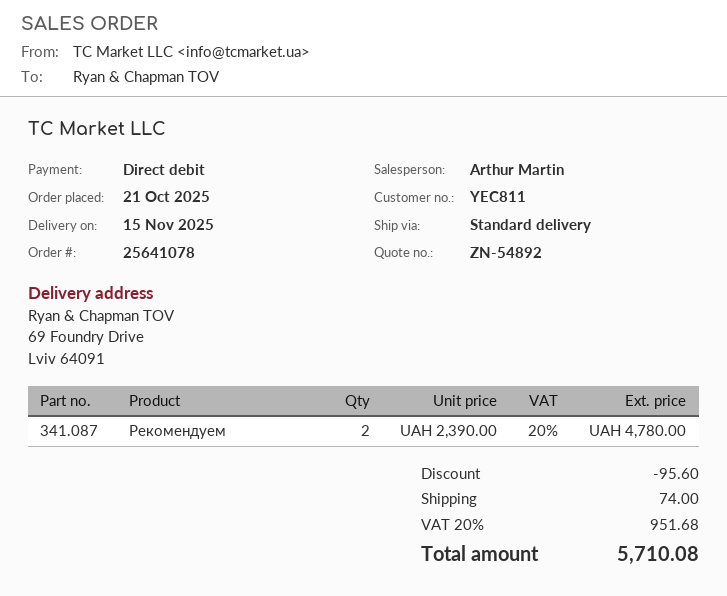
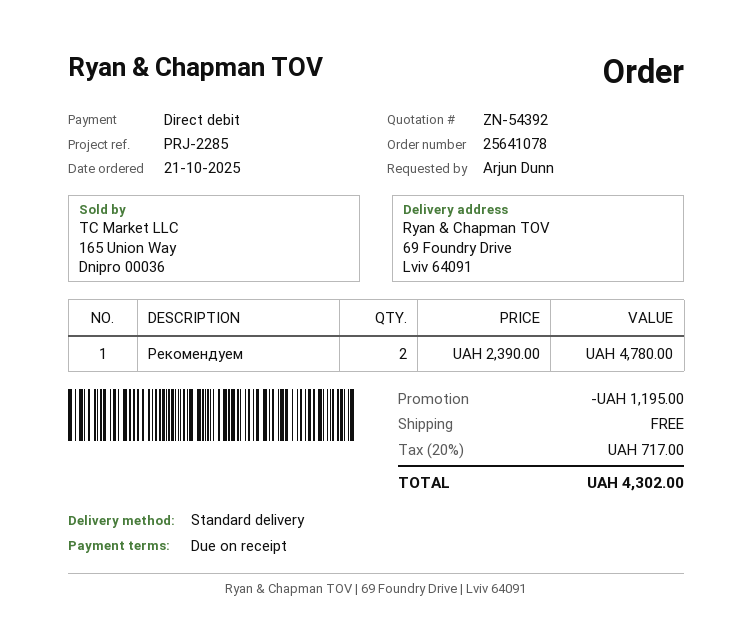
quote number: ZN-54892 -> ZN-54392
discount: 95.60 -> 1195.00
shipping: 74.00 -> 0.00
tax: 20% = 951.68 -> 20% = 717.00
total: 5710.08 -> 4302.00

